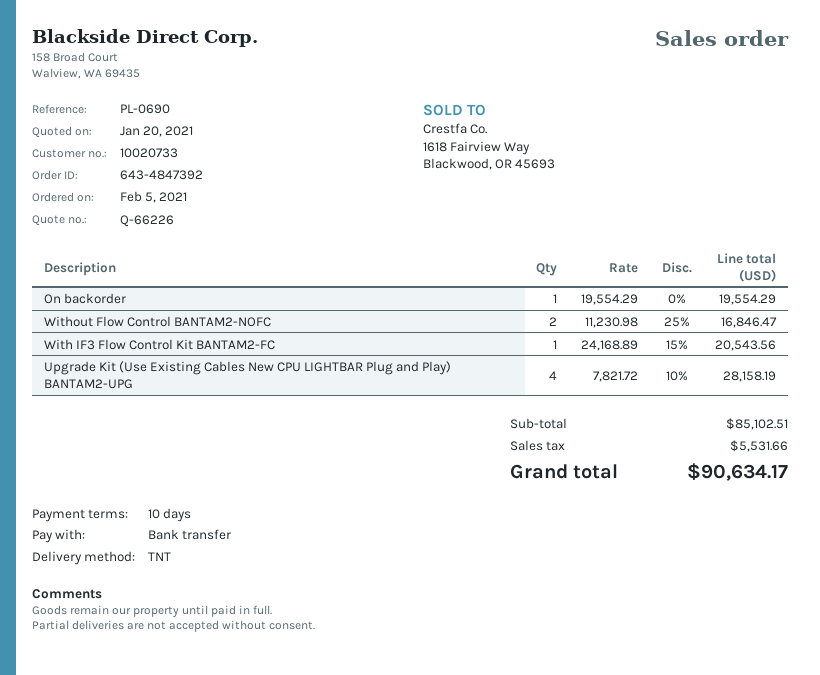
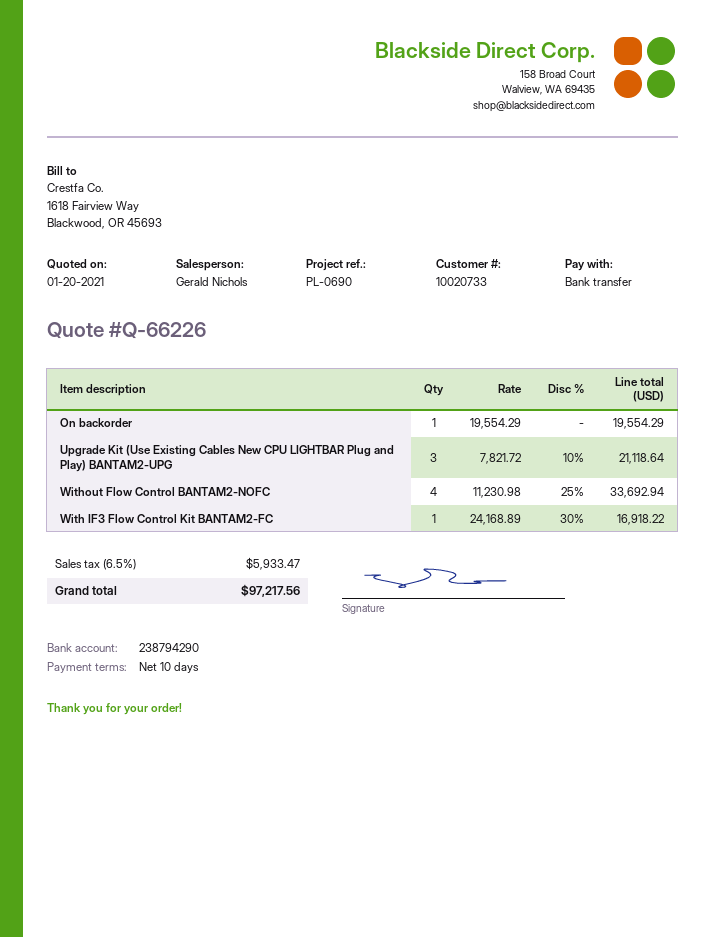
Without Flow Control BANTAM2-NOFC: 2 x 11230.98 - 25% = 16846.47 -> 4 x 11230.98 - 25% = 33692.94
With IF3 Flow Control Kit BANTAM2-FC: 1 x 24168.89 - 15% = 20543.56 -> 1 x 24168.89 - 30% = 16918.22
Upgrade Kit (Use Existing Cables New CPU LIGHTBAR Plug and Play) BANTAM2-UPG: 4 x 7821.72 - 10% = 28158.19 -> 3 x 7821.72 - 10% = 21118.64
tax: 5531.66 -> 5933.47
total: 90634.17 -> 97217.56

